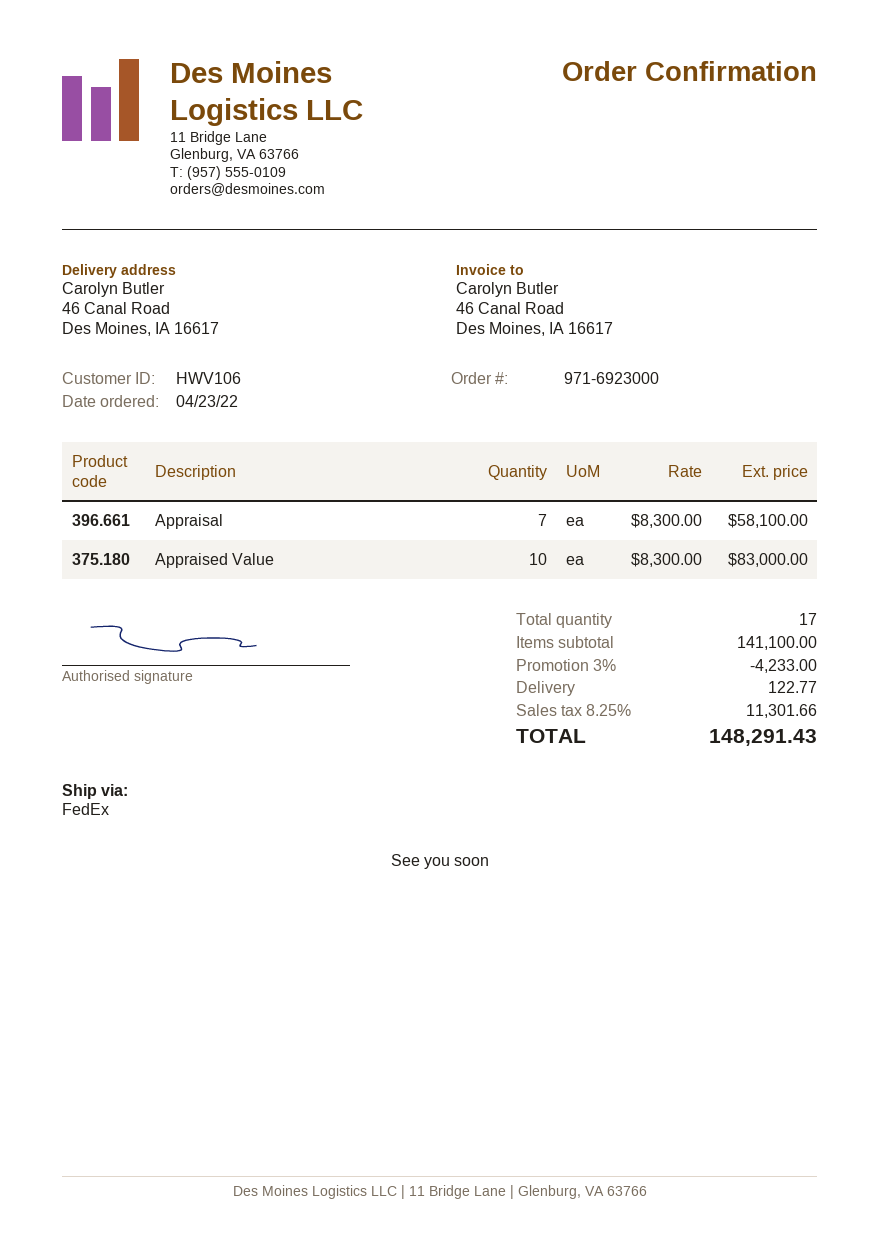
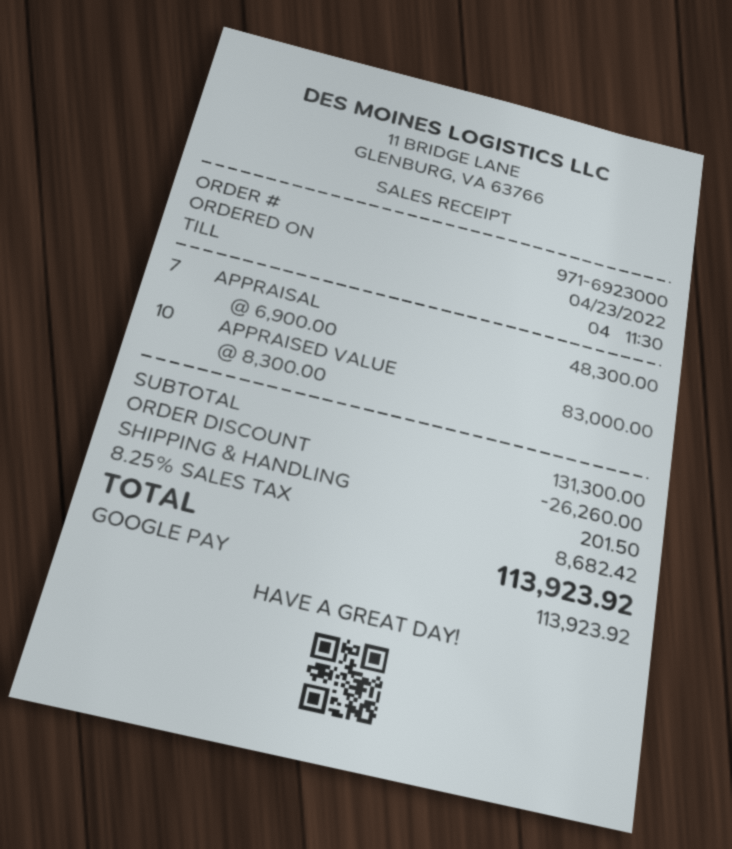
Appraisal: 7 x 8300.00 = 58100.00 -> 7 x 6900.00 = 48300.00
subtotal: 141100.00 -> 131300.00
discount: 4233.00 -> 26260.00
shipping: 122.77 -> 201.50
tax: 8.25% = 11301.66 -> 8.25% = 8682.42
total: 148291.43 -> 113923.92

